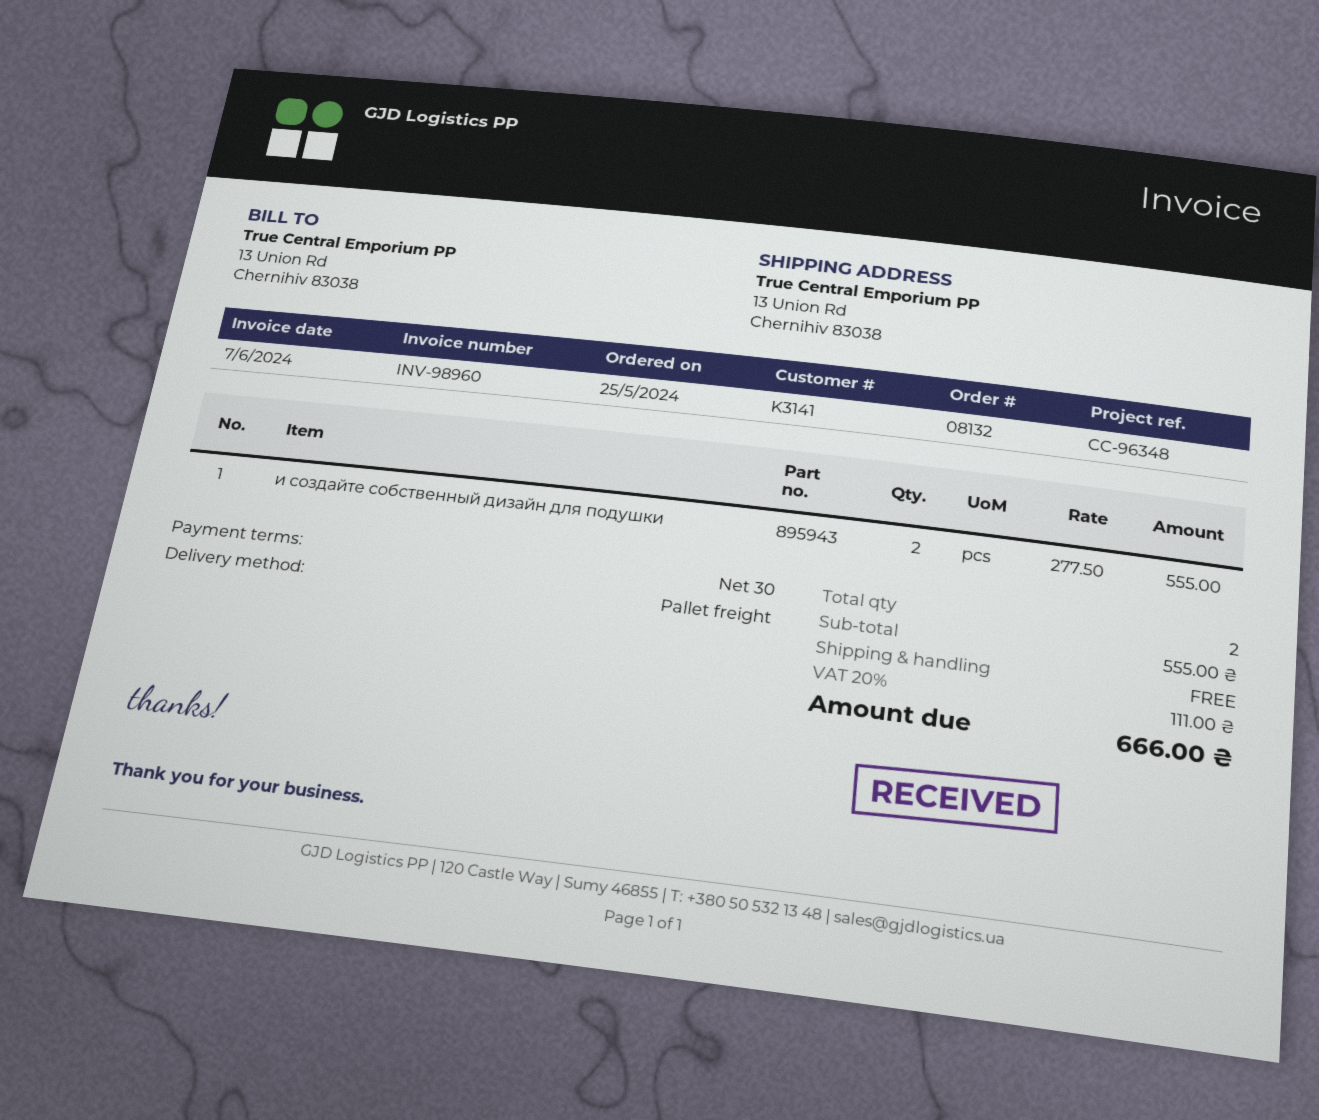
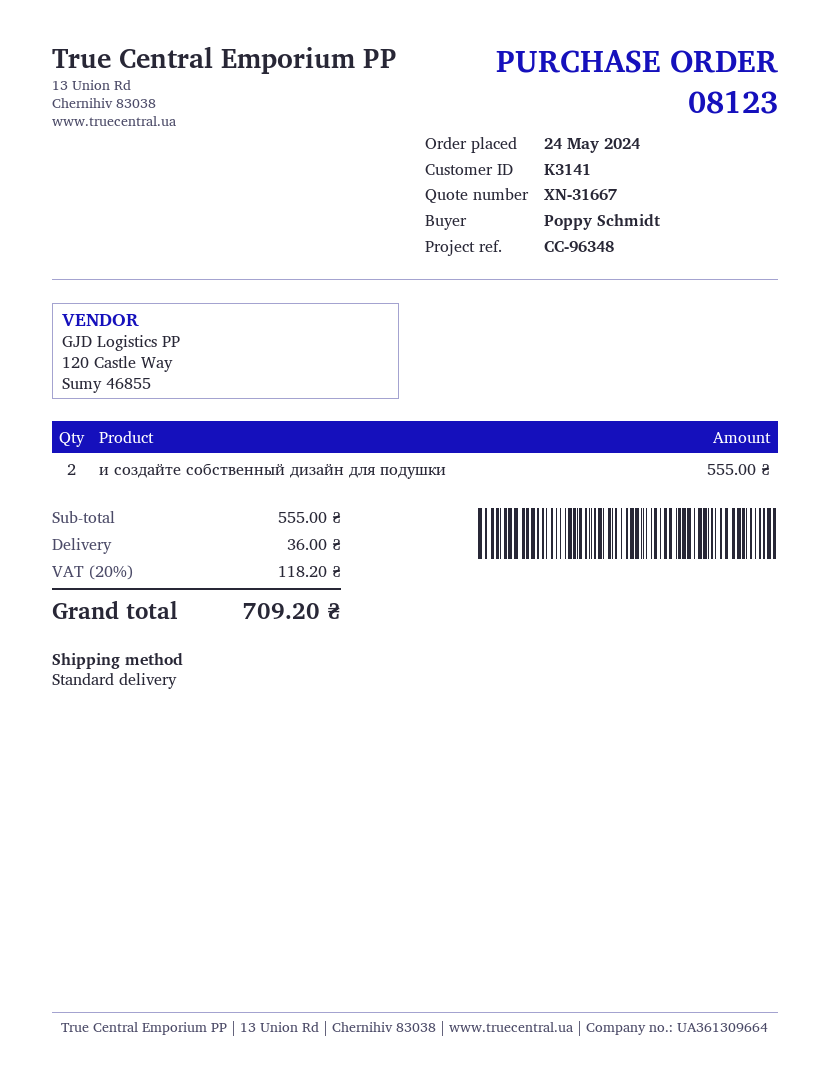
order number: 08132 -> 08123
order date: 2024-05-25 -> 2024-05-24
shipping method: pallet freight -> standard
shipping: 0.00 -> 36.00
tax: 20% = 111.00 -> 20% = 118.20
total: 666.00 -> 709.20

